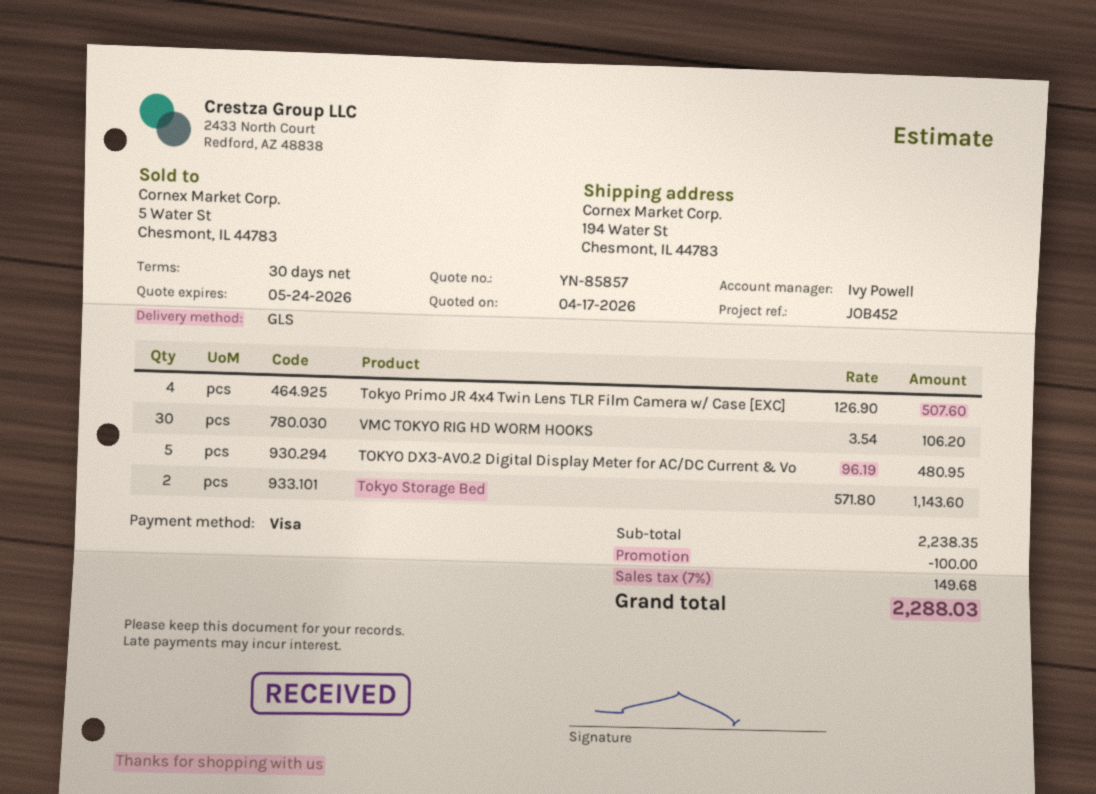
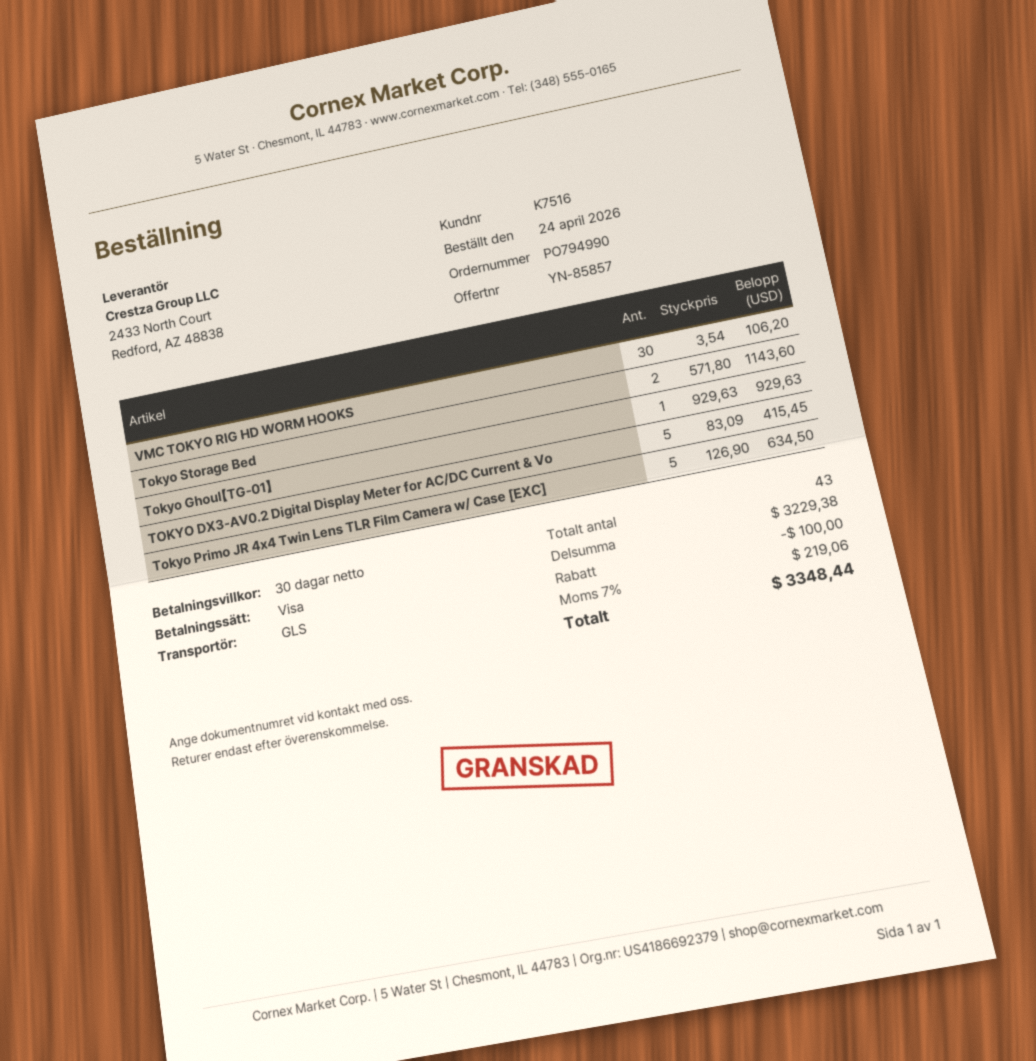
Tokyo Primo JR 4x4 Twin Lens TLR Film Camera w/ Case [EXC]: 4 x 126.90 = 507.60 -> 5 x 126.90 = 634.50
TOKYO DX3-AV0.2 Digital Display Meter for AC/DC Current & Vo: 5 x 96.19 = 480.95 -> 5 x 83.09 = 415.45
Tokyo Ghoul【TG-01】: none -> 1 x 929.63 = 929.63
subtotal: 2238.35 -> 3229.38
tax: 7% = 149.68 -> 7% = 219.06
total: 2288.03 -> 3348.44

